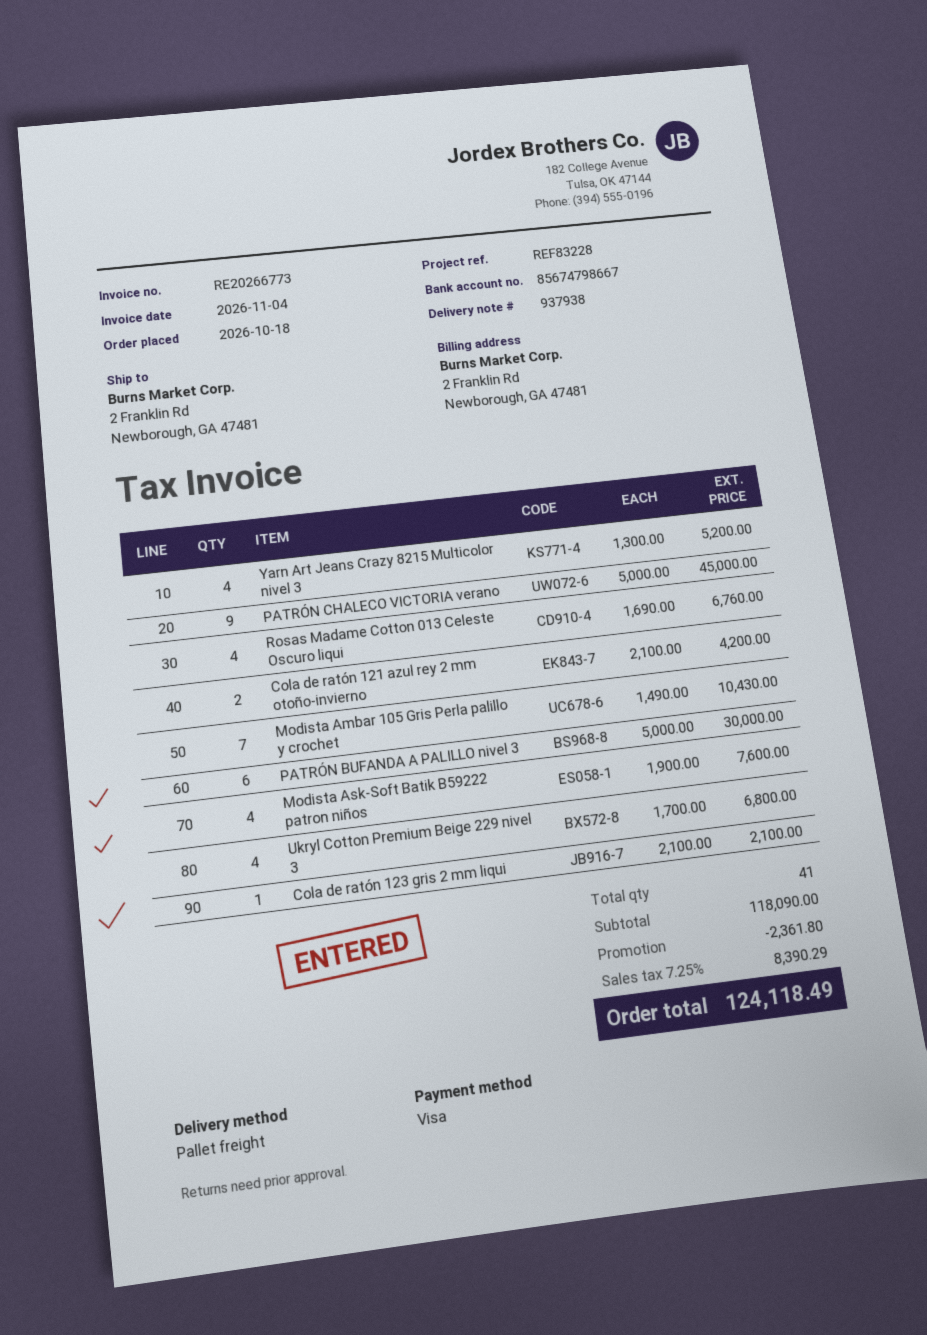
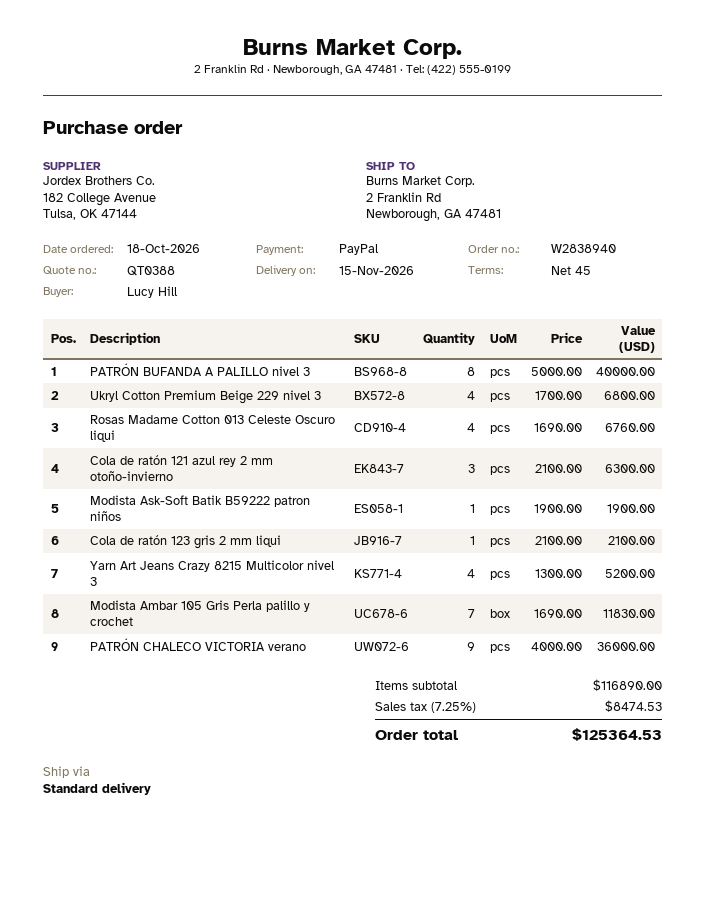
payment method: Visa -> PayPal
shipping method: pallet freight -> standard
PATRÓN CHALECO VICTORIA verano: 9 x 5000.00 = 45000.00 -> 9 x 4000.00 = 36000.00
Cola de ratón 121 azul rey 2 mm otoño-invierno: 2 x 2100.00 = 4200.00 -> 3 x 2100.00 = 6300.00
Modista Ambar 105 Gris Perla palillo y crochet: 7 x 1490.00 = 10430.00 -> 7 x 1690.00 = 11830.00
PATRÓN BUFANDA A PALILLO nivel 3: 6 x 5000.00 = 30000.00 -> 8 x 5000.00 = 40000.00
Modista Ask-Soft Batik B59222 patron niños: 4 x 1900.00 = 7600.00 -> 1 x 1900.00 = 1900.00
subtotal: 118090.00 -> 116890.00
discount: 2361.80 -> none
tax: 7.25% = 8390.29 -> 7.25% = 8474.53
total: 124118.49 -> 125364.53

